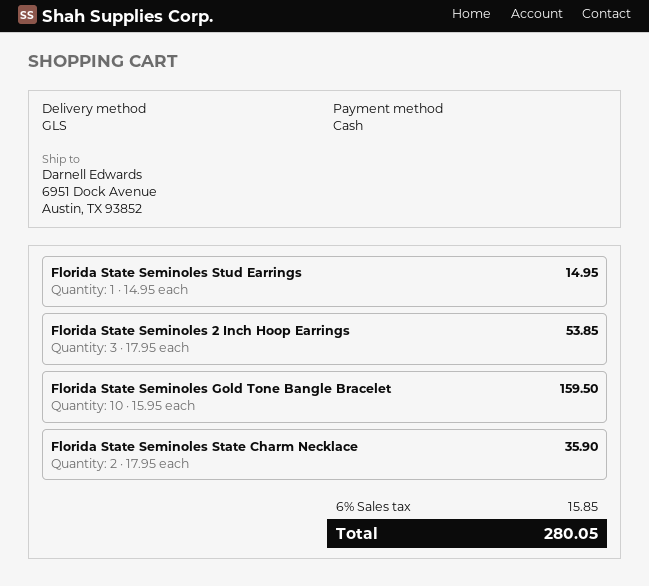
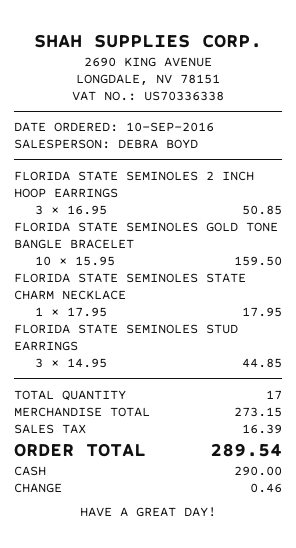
Florida State Seminoles Stud Earrings: 1 x 14.95 = 14.95 -> 3 x 14.95 = 44.85
Florida State Seminoles 2 Inch Hoop Earrings: 3 x 17.95 = 53.85 -> 3 x 16.95 = 50.85
Florida State Seminoles State Charm Necklace: 2 x 17.95 = 35.90 -> 1 x 17.95 = 17.95
tax: 15.85 -> 16.39
total: 280.05 -> 289.54

